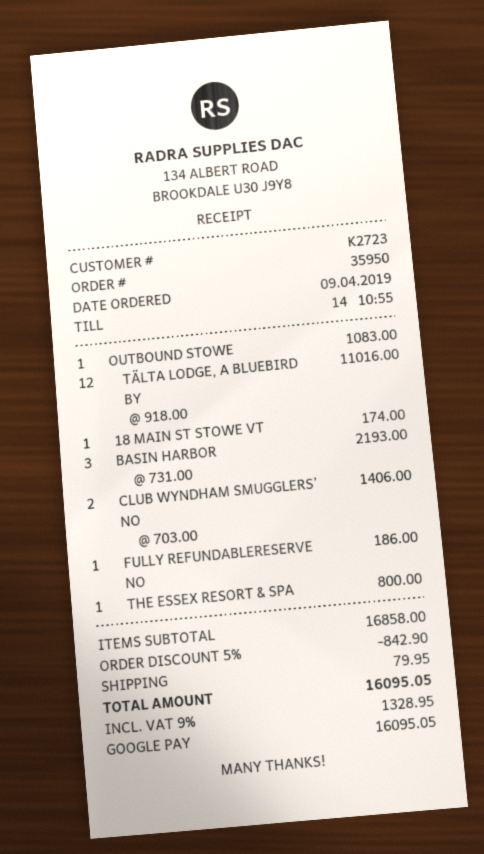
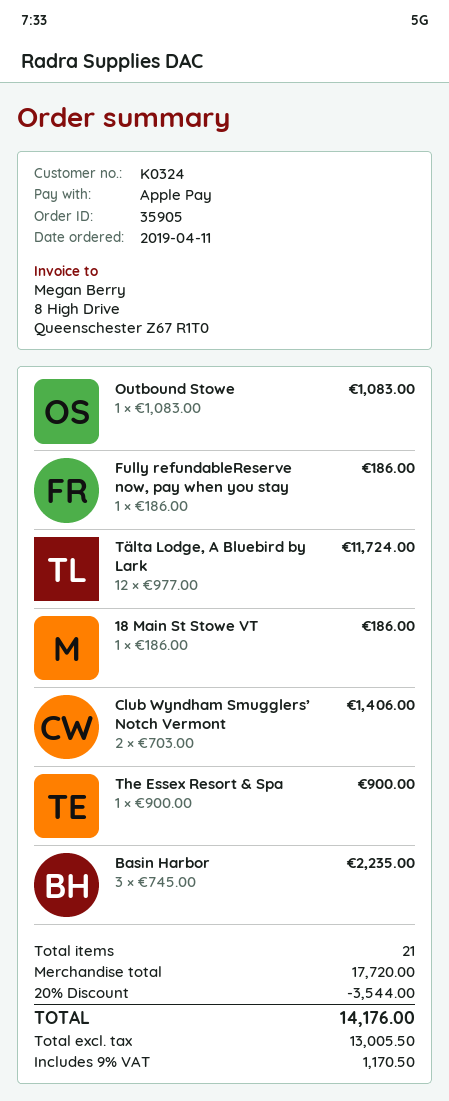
order number: 35950 -> 35905
order date: 2019-04-09 -> 2019-04-11
customer number: K2723 -> K0324
payment method: Google Pay -> Apple Pay
TÄLTA LODGE, A BLUEBIRD BY: 12 x 918.00 = 11016.00 -> 12 x 977.00 = 11724.00
18 MAIN ST STOWE VT: 1 x 174.00 = 174.00 -> 1 x 186.00 = 186.00
BASIN HARBOR: 3 x 731.00 = 2193.00 -> 3 x 745.00 = 2235.00
THE ESSEX RESORT & SPA: 1 x 800.00 = 800.00 -> 1 x 900.00 = 900.00
subtotal: 16858.00 -> 17720.00
discount: 5% = 842.90 -> 20% = 3544.00
shipping: 79.95 -> none
tax: 9% = 1328.95 -> 9% = 1170.50
total: 16095.05 -> 14176.00

